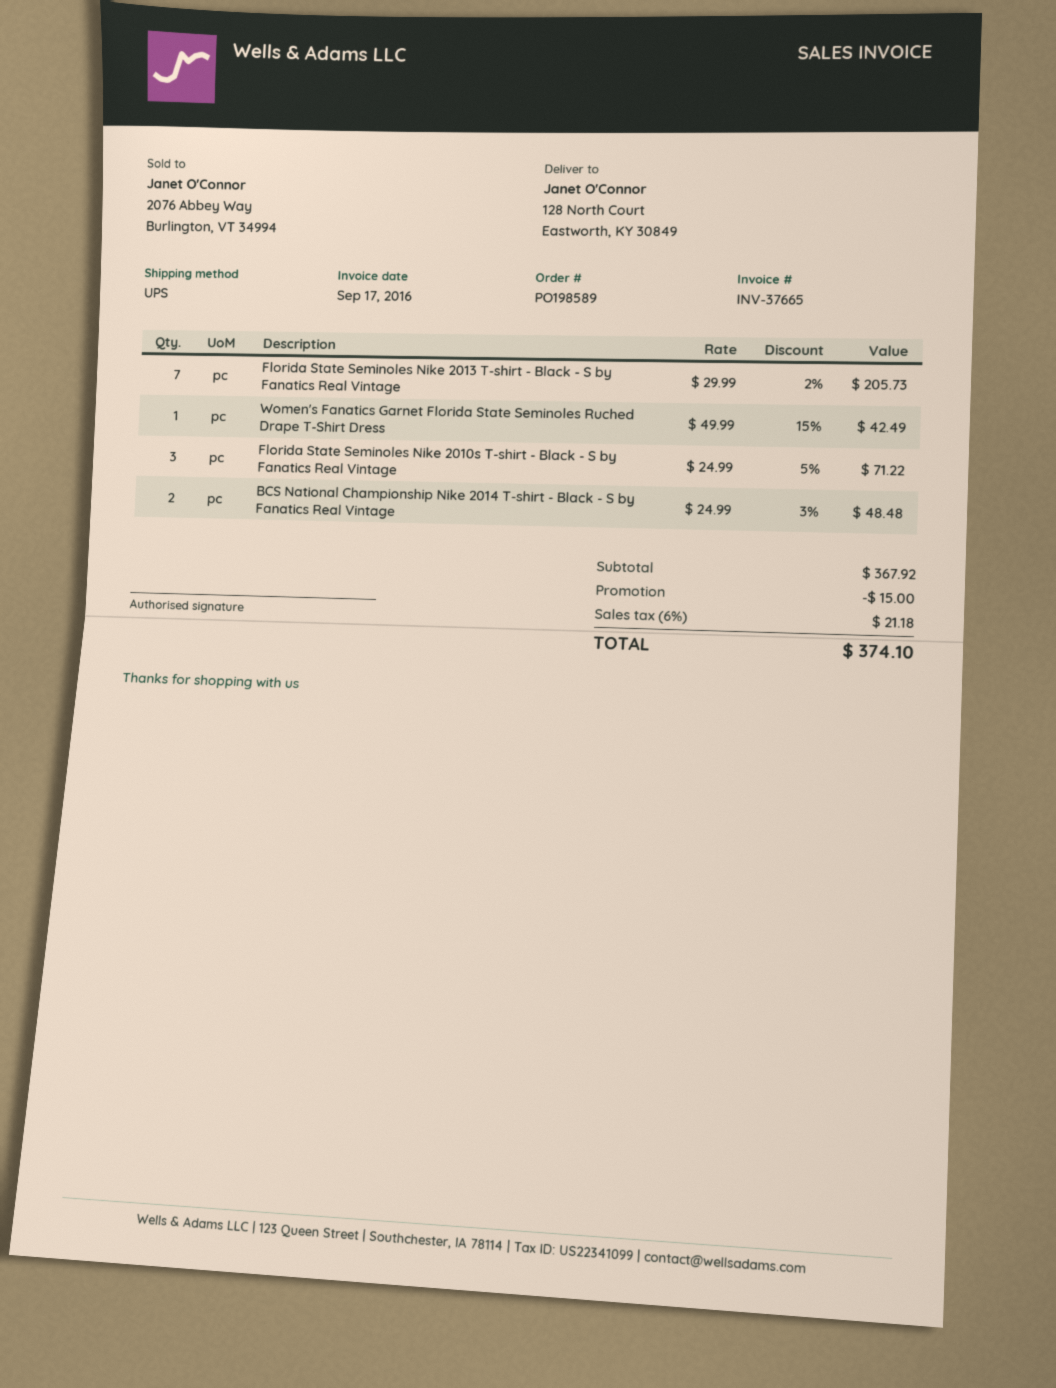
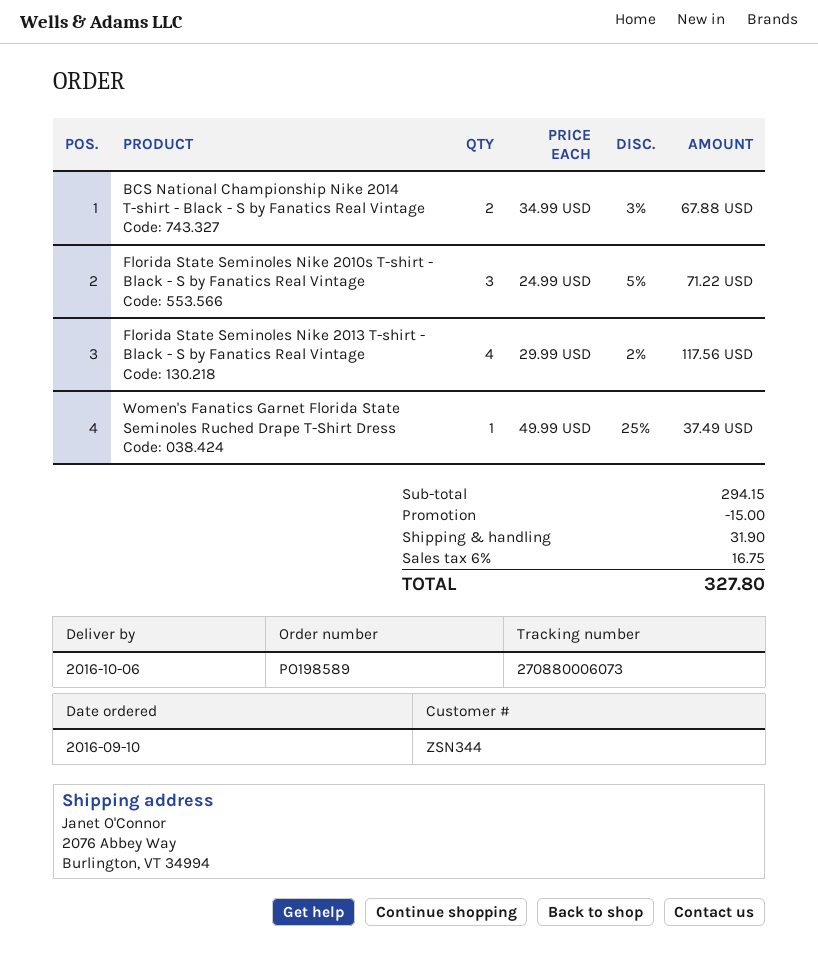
ship to: 128 North Court, Eastworth, KY 30849 -> 2076 Abbey Way, Burlington, VT 34994
Florida State Seminoles Nike 2013 T-shirt - Black - S by Fanatics Real Vintage: 7 x 29.99 - 2% = 205.73 -> 4 x 29.99 - 2% = 117.56
Women's Fanatics Garnet Florida State Seminoles Ruched Drape T-Shirt Dress: 1 x 49.99 - 15% = 42.49 -> 1 x 49.99 - 25% = 37.49
BCS National Championship Nike 2014 T-shirt - Black - S by Fanatics Real Vintage: 2 x 24.99 - 3% = 48.48 -> 2 x 34.99 - 3% = 67.88
subtotal: 367.92 -> 294.15
shipping: none -> 31.90
tax: 6% = 21.18 -> 6% = 16.75
total: 374.10 -> 327.80

